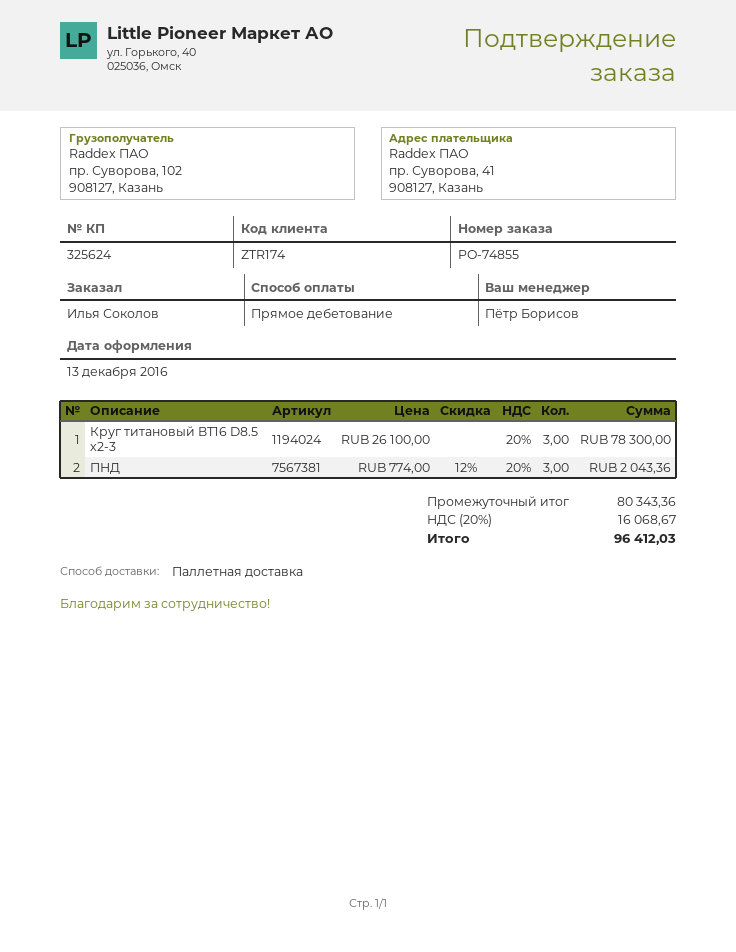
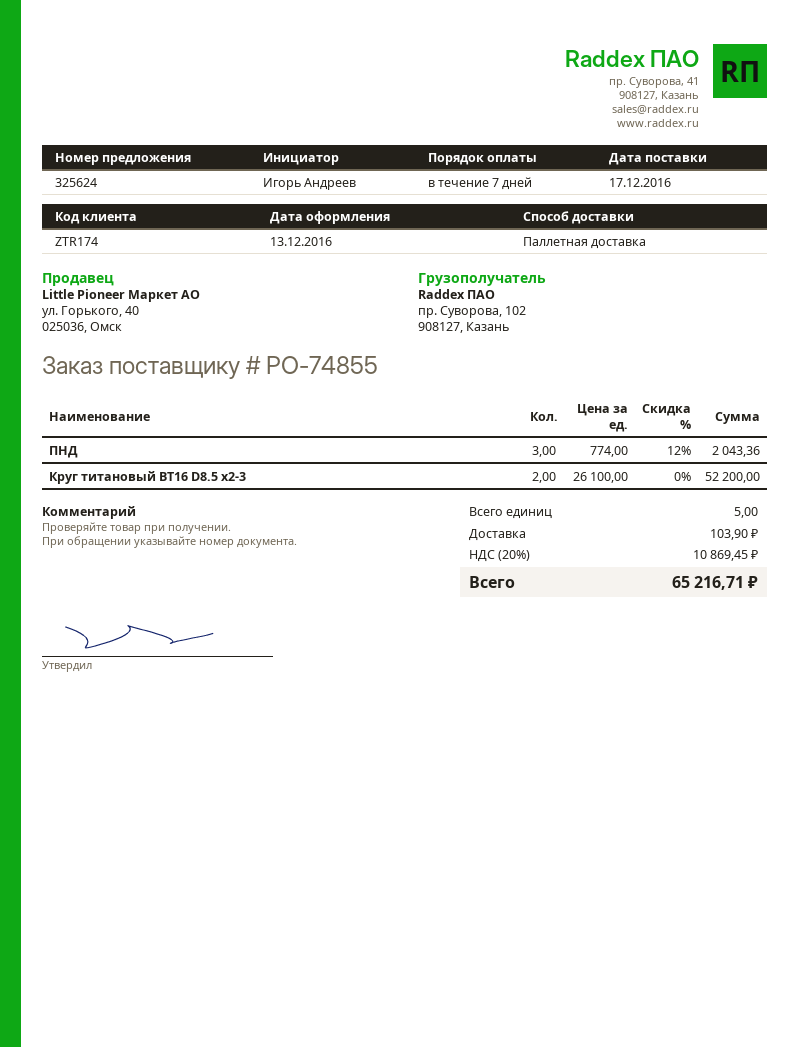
ordered by: Илья Соколов -> Игорь Андреев
Круг титановый ВТ16 D8.5 х2-3: 3 x 26100.00 = 78300.00 -> 2 x 26100.00 = 52200.00
shipping: none -> 103.90
tax: 20% = 16068.67 -> 20% = 10869.45
total: 96412.03 -> 65216.71

